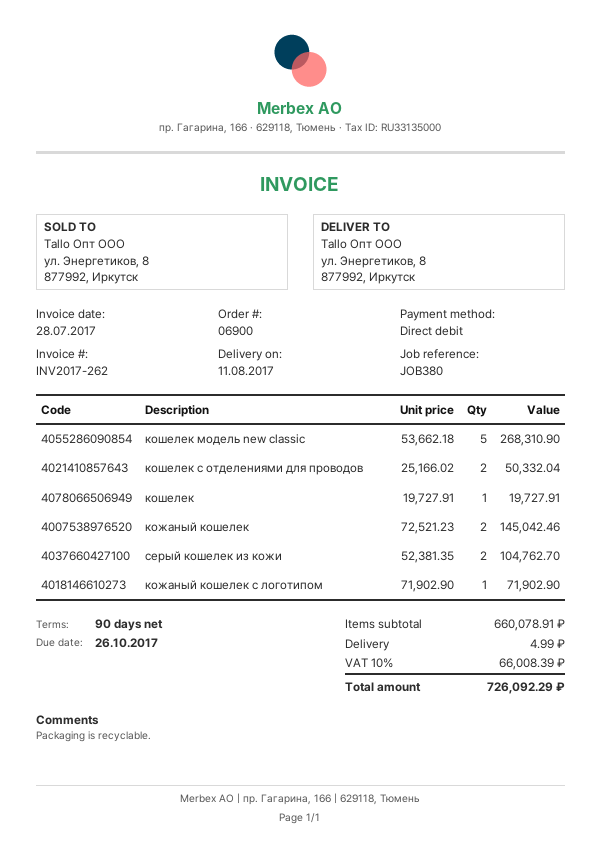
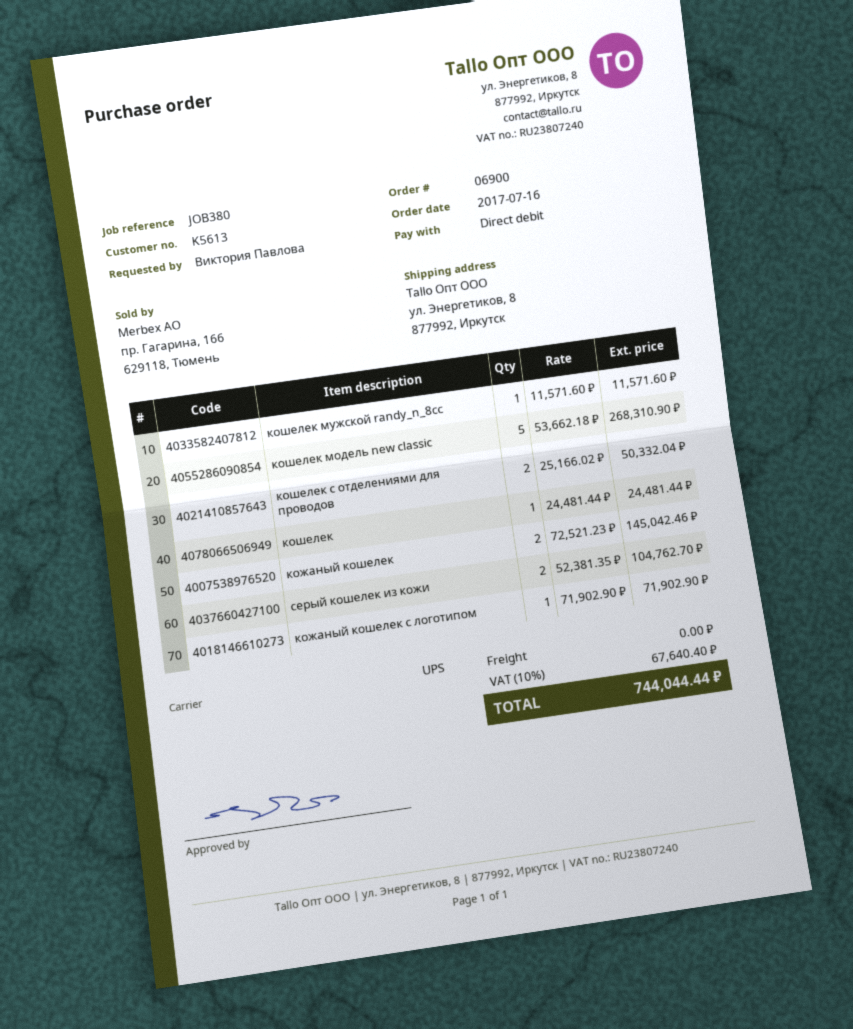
кошелек: 1 x 19727.91 = 19727.91 -> 1 x 24481.44 = 24481.44
кошелек мужской randy_n_8cc: none -> 1 x 11571.60 = 11571.60
shipping: 4.99 -> 0.00
tax: 10% = 66008.39 -> 10% = 67640.40
total: 726092.29 -> 744044.44

